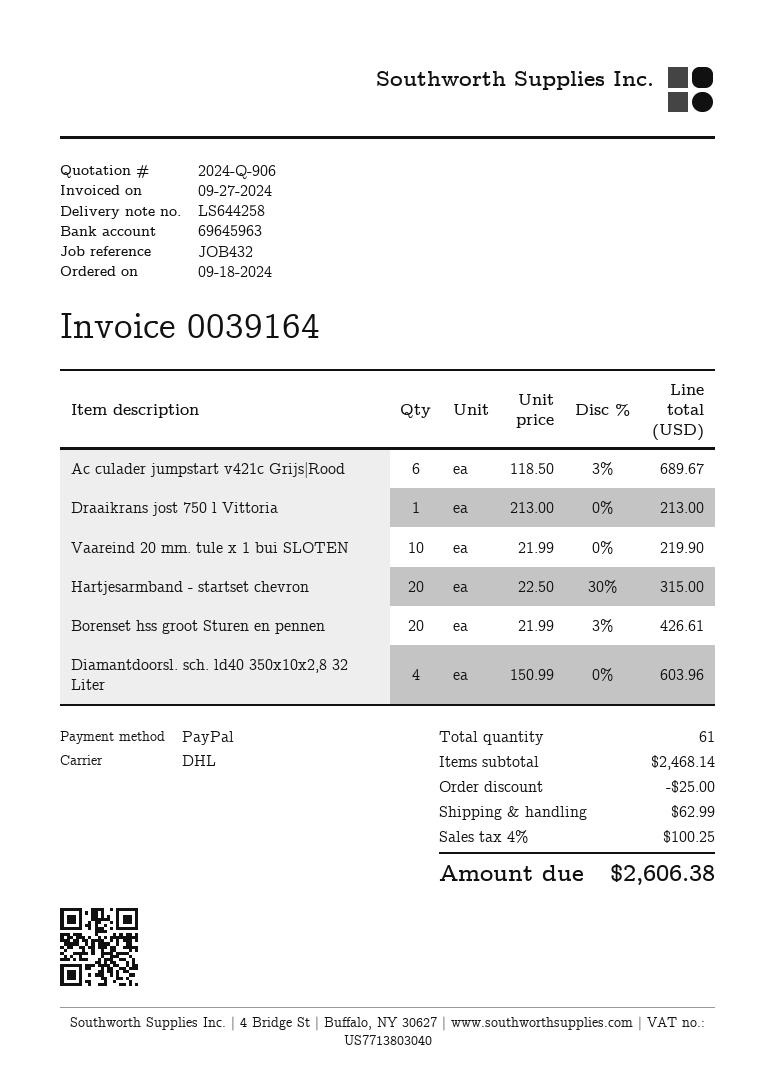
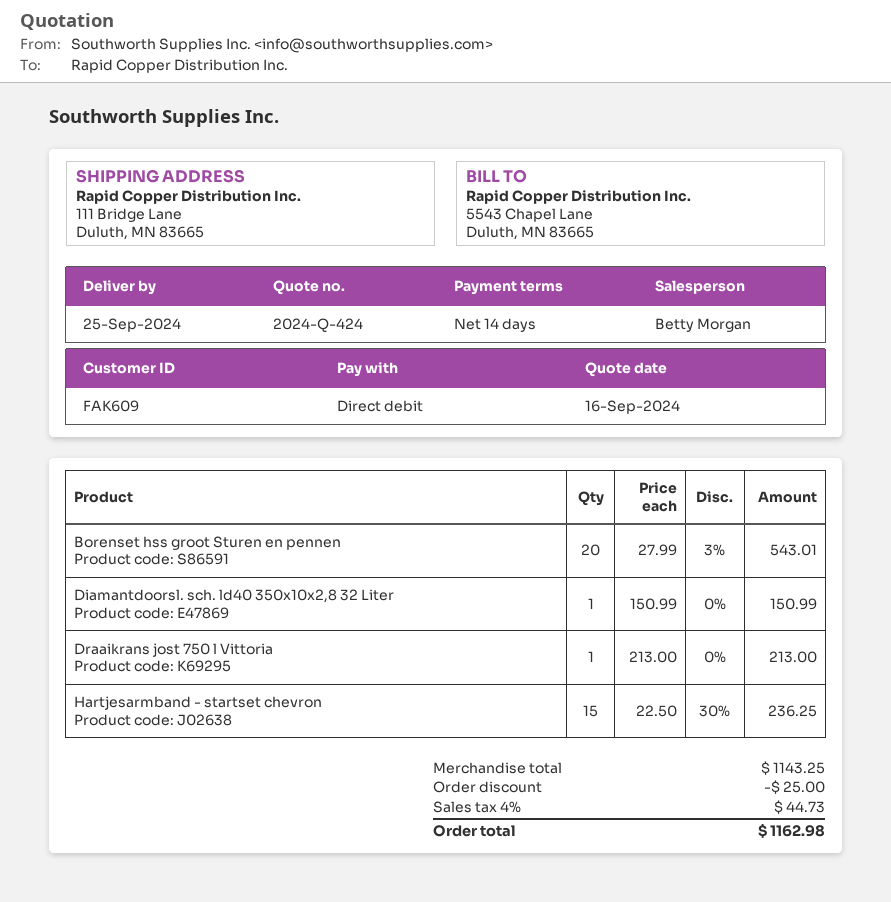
quote number: 2024-Q-906 -> 2024-Q-424
payment method: PayPal -> direct debit
Ac culader jumpstart v421c Grijs|Rood: 6 x 118.50 - 3% = 689.67 -> none
Vaareind 20 mm. tule x 1 bui SLOTEN: 10 x 21.99 = 219.90 -> none
Hartjesarmband - startset chevron: 20 x 22.50 - 30% = 315.00 -> 15 x 22.50 - 30% = 236.25
Borenset hss groot Sturen en pennen: 20 x 21.99 - 3% = 426.61 -> 20 x 27.99 - 3% = 543.01
Diamantdoorsl. sch. ld40 350x10x2,8 32 Liter: 4 x 150.99 = 603.96 -> 1 x 150.99 = 150.99
subtotal: 2468.14 -> 1143.25
shipping: 62.99 -> none
tax: 4% = 100.25 -> 4% = 44.73
total: 2606.38 -> 1162.98

